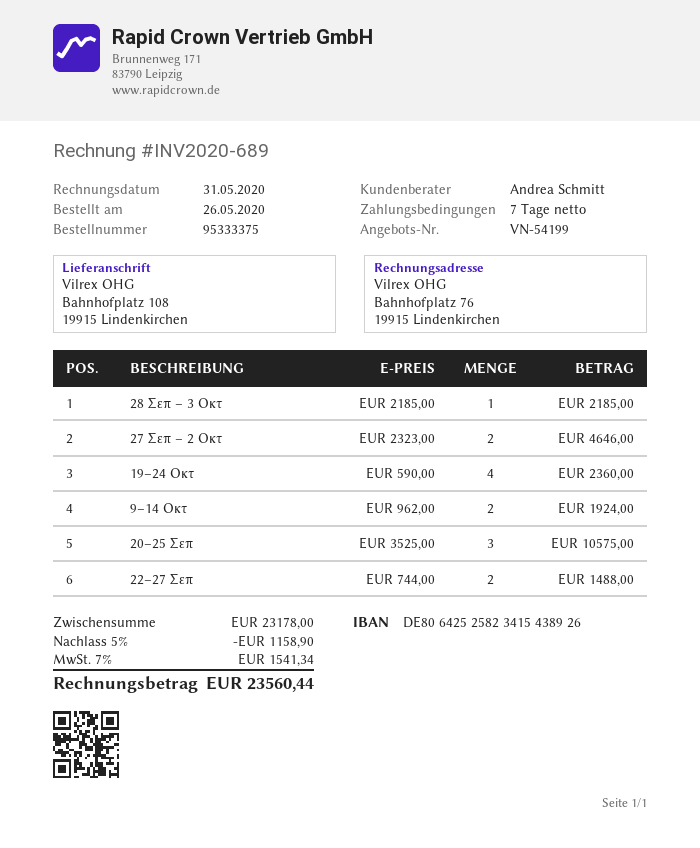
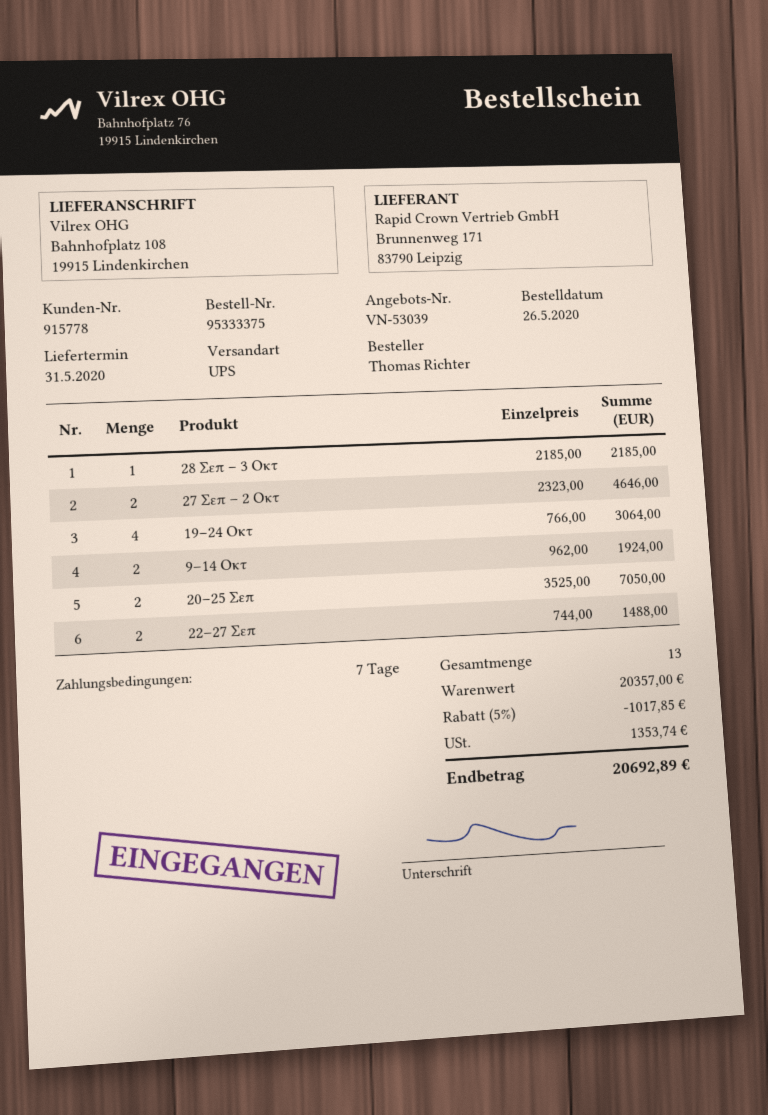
quote number: VN-54199 -> VN-53039
19–24 Οκτ: 4 x 590.00 = 2360.00 -> 4 x 766.00 = 3064.00
20–25 Σεπ: 3 x 3525.00 = 10575.00 -> 2 x 3525.00 = 7050.00
subtotal: 23178.00 -> 20357.00
discount: 5% = 1158.90 -> 5% = 1017.85
tax: 1541.34 -> 1353.74
total: 23560.44 -> 20692.89

